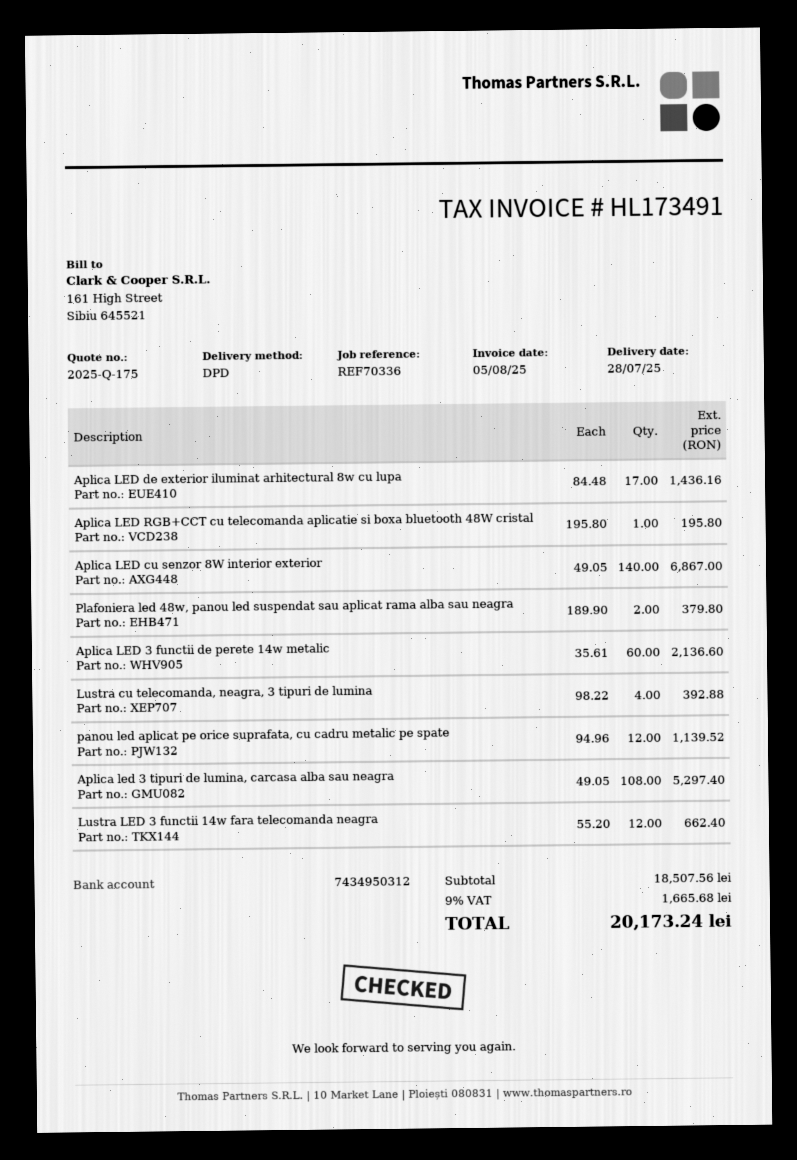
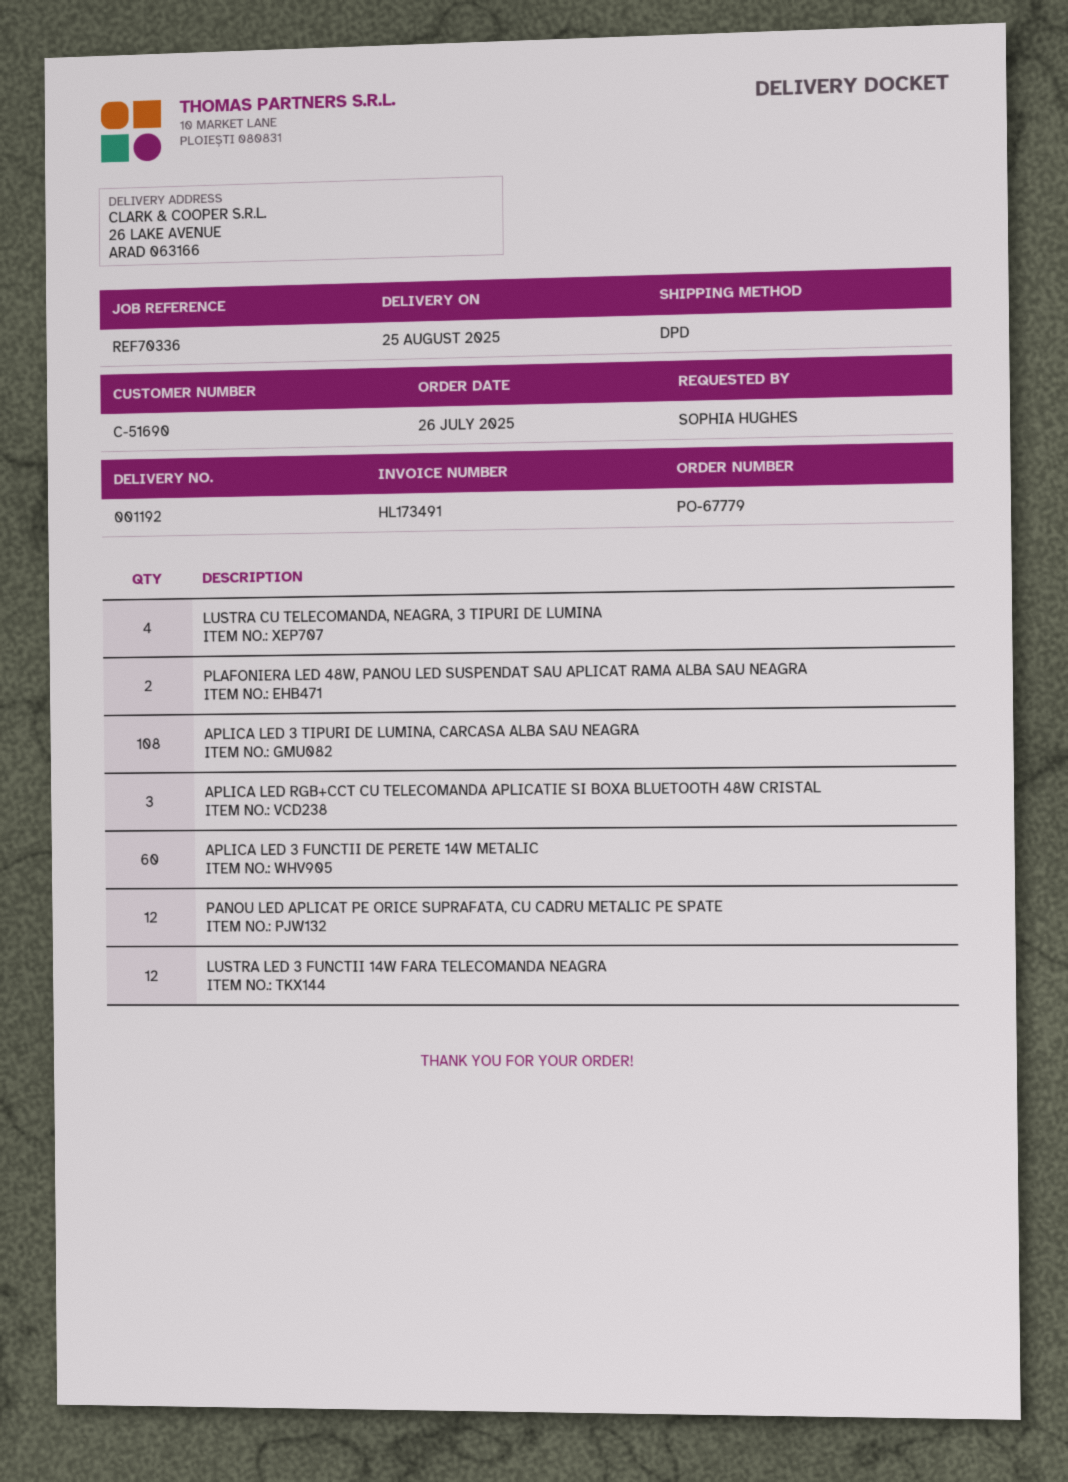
delivery date: 2025-07-28 -> 2025-08-25
Aplica LED de exterior iluminat arhitectural 8w cu lupa: 17 -> none
Aplica LED RGB+CCT cu telecomanda aplicatie si boxa bluetooth 48W cristal: 1 -> 3
Aplica LED cu senzor 8W interior exterior: 140 -> none

